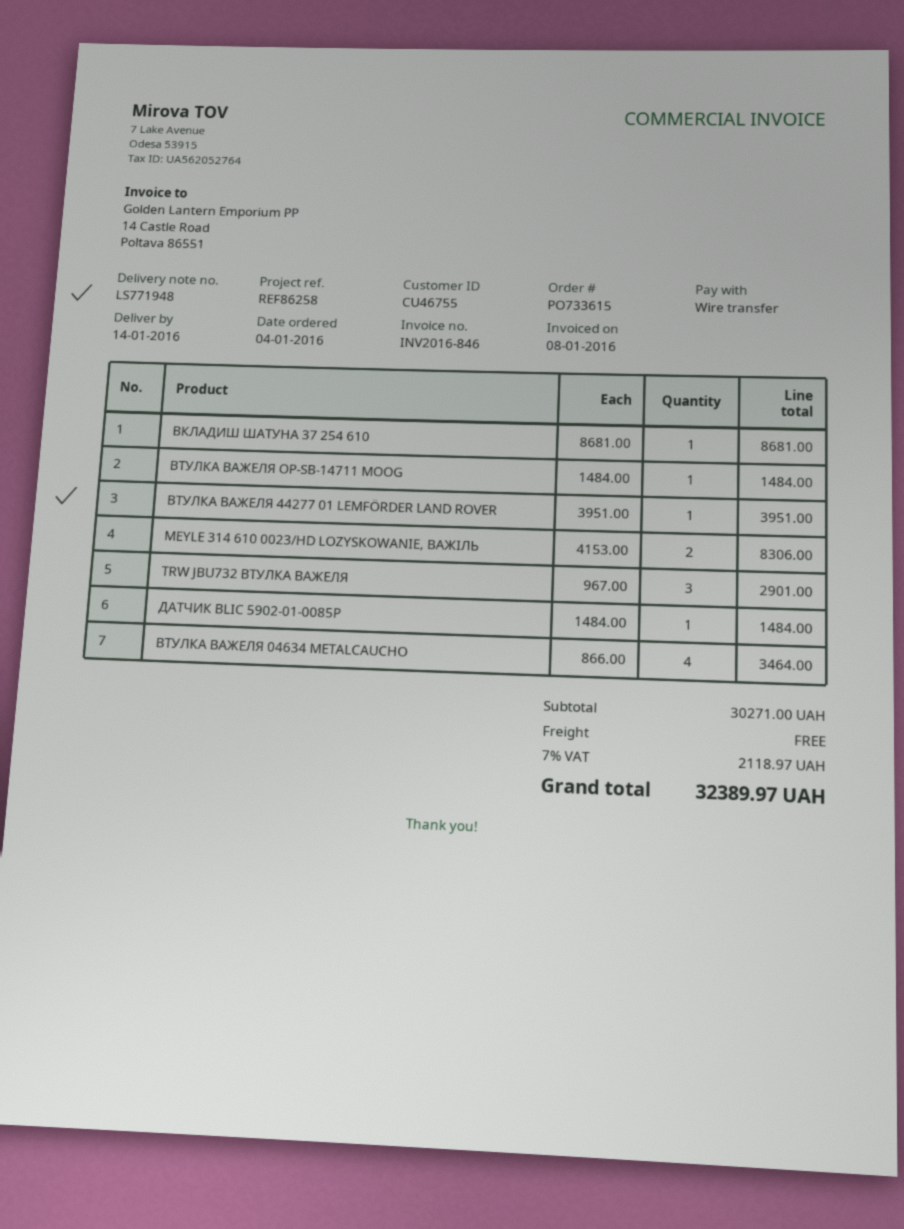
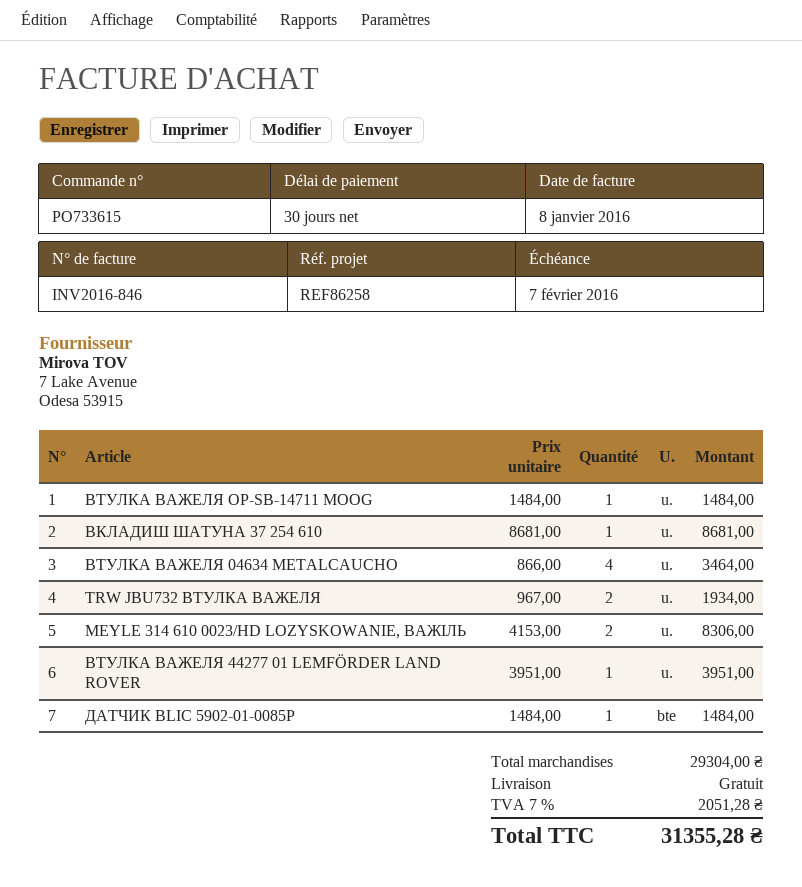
TRW JBU732 ВТУЛКА ВАЖЕЛЯ: 3 x 967.00 = 2901.00 -> 2 x 967.00 = 1934.00
subtotal: 30271.00 -> 29304.00
tax: 7% = 2118.97 -> 7% = 2051.28
total: 32389.97 -> 31355.28

